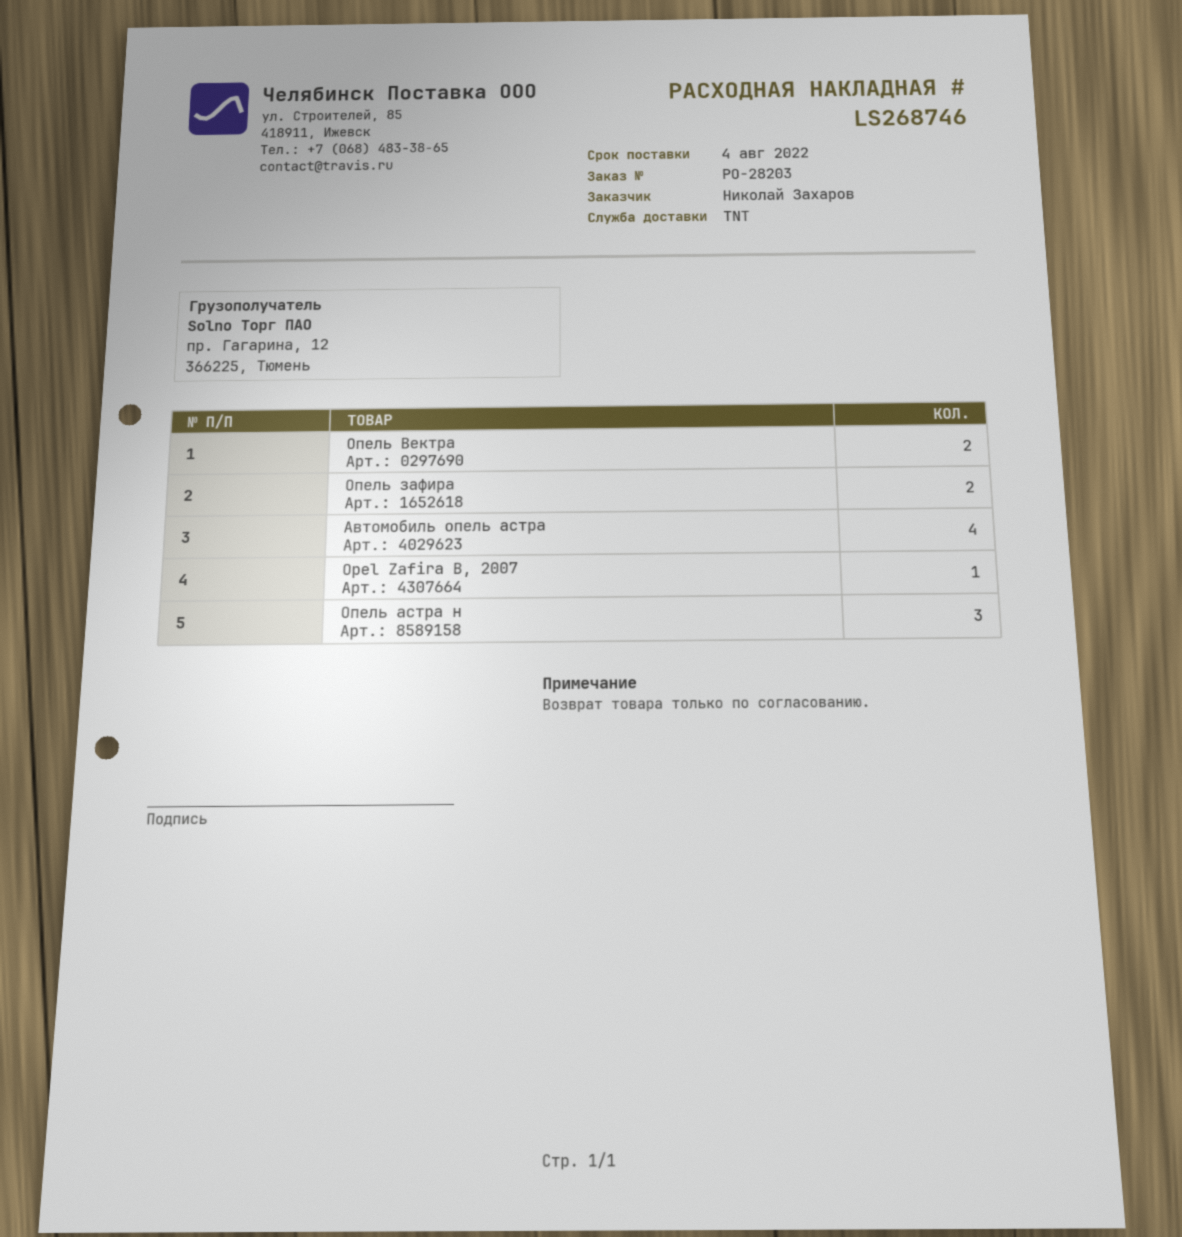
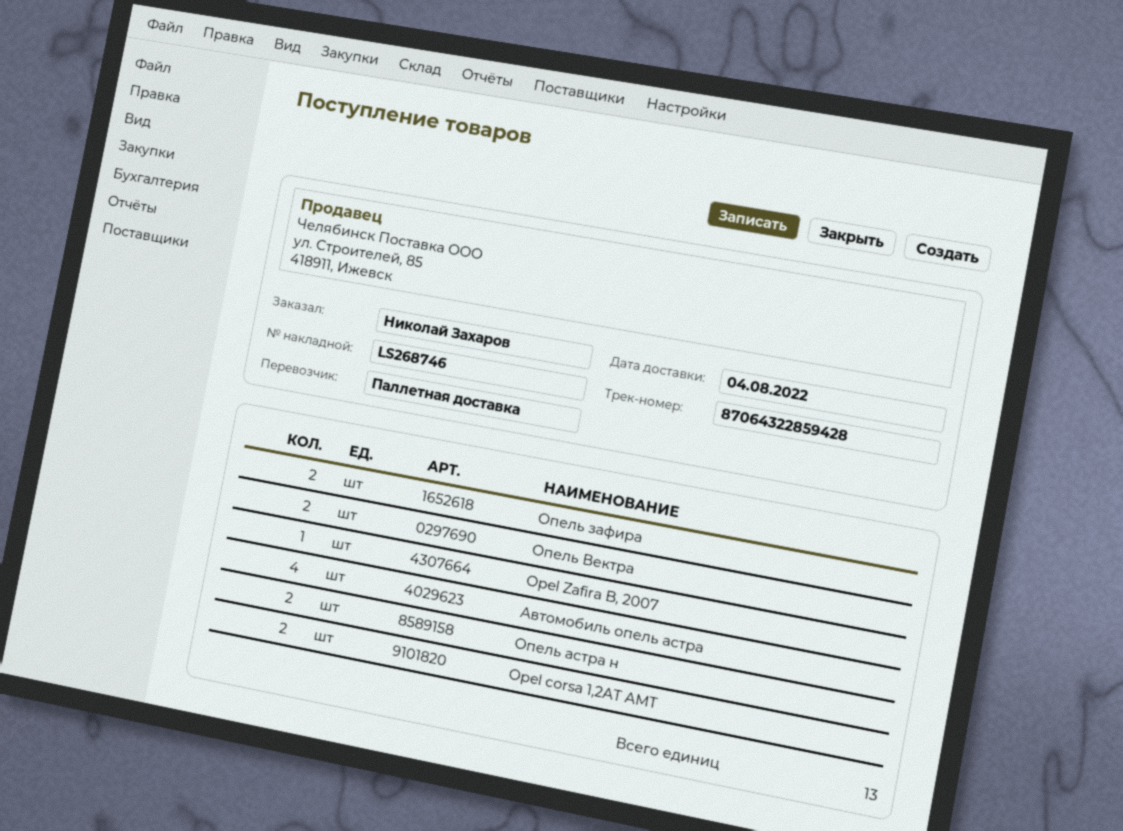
shipping method: TNT -> pallet freight
Опель астра н: 3 -> 2
Opel corsa 1,2AT AMT: none -> 2

